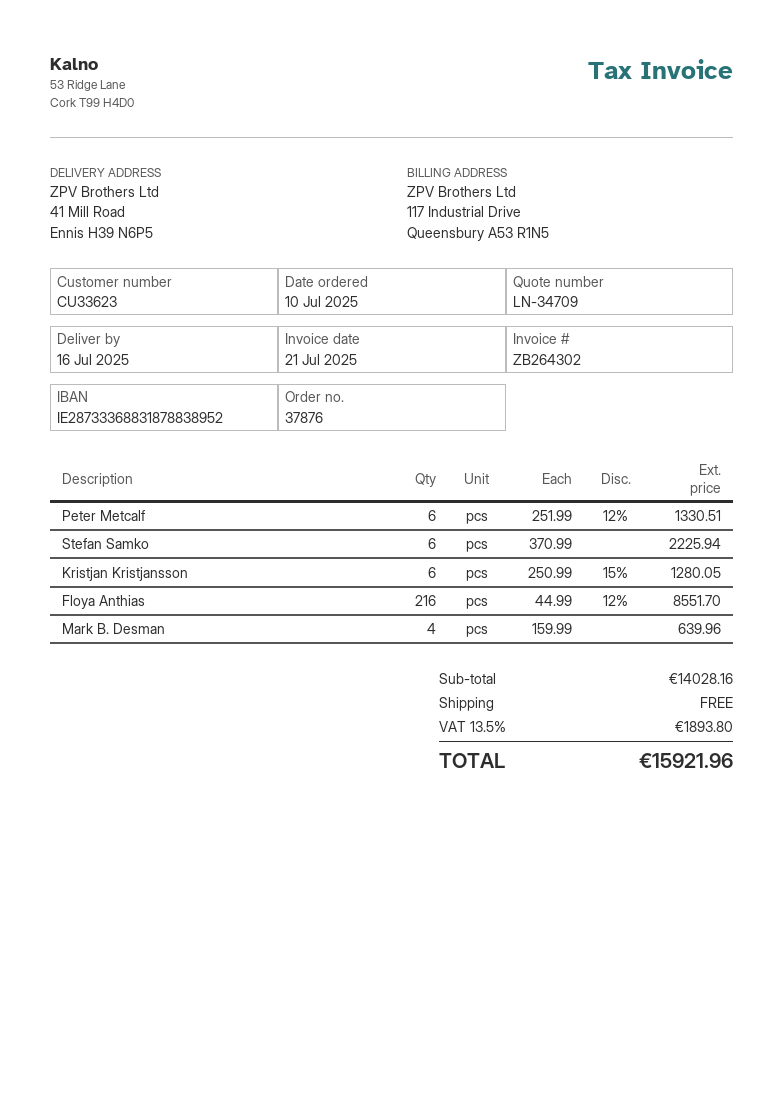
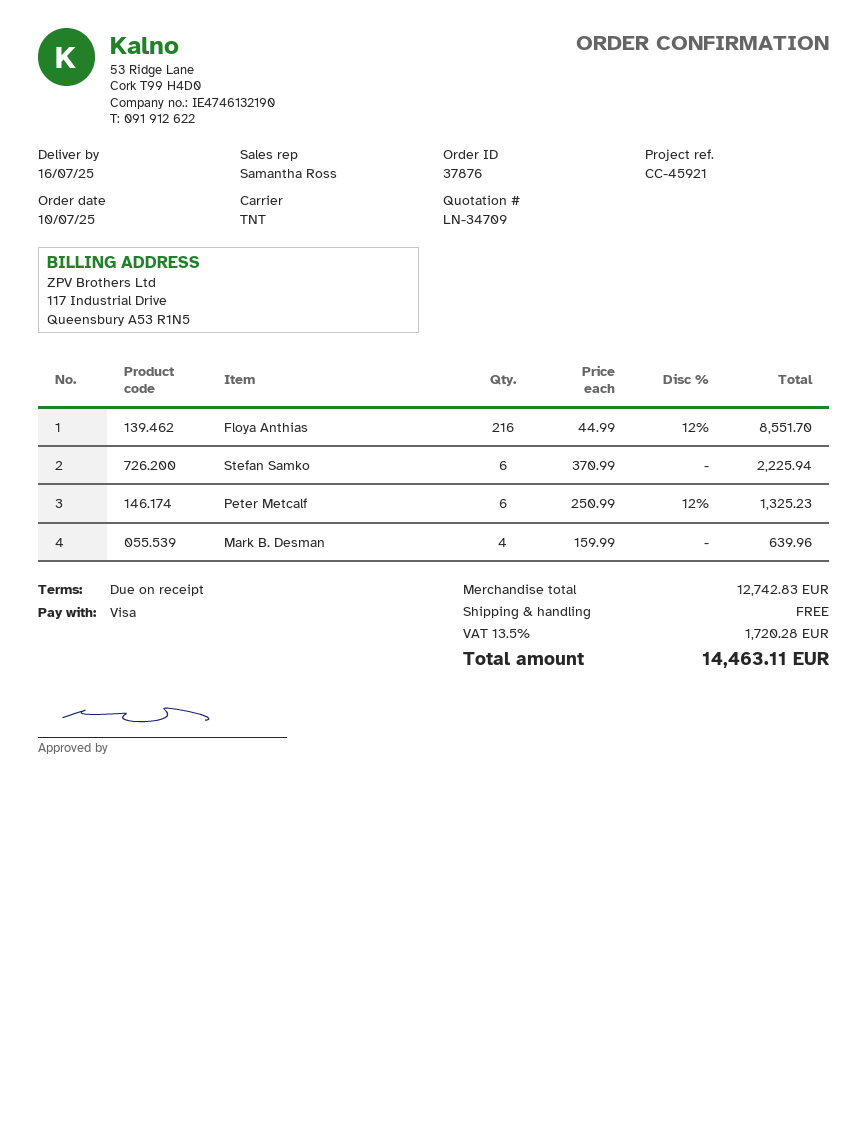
Peter Metcalf: 6 x 251.99 - 12% = 1330.51 -> 6 x 250.99 - 12% = 1325.23
Kristjan Kristjansson: 6 x 250.99 - 15% = 1280.05 -> none
subtotal: 14028.16 -> 12742.83
tax: 13.5% = 1893.80 -> 13.5% = 1720.28
total: 15921.96 -> 14463.11

